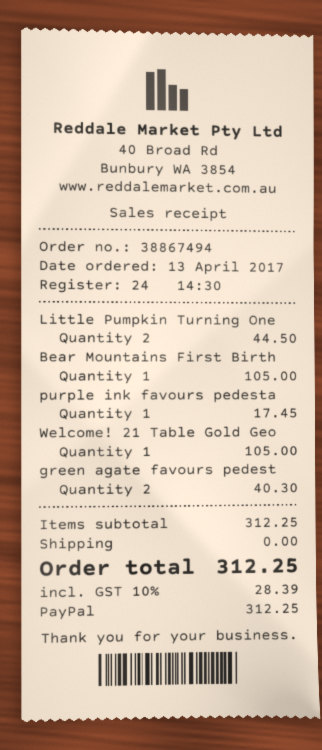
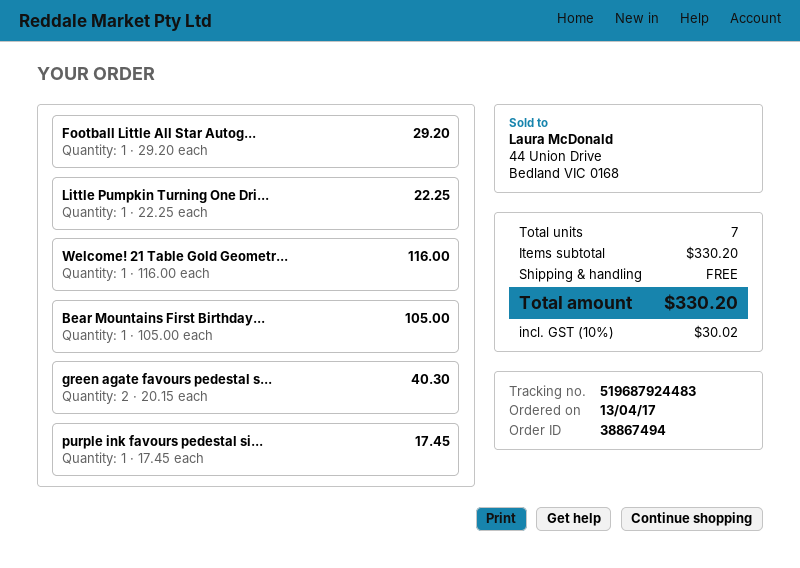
Little Pumpkin Turning One: 2 for 44.50 -> 1 for 22.25
Welcome! 21 Table Gold Geo: 1 for 105.00 -> 1 for 116.00
Football Little All Star Autog...: none -> 1 for 29.20
subtotal: 312.25 -> 330.20
tax: 10% = 28.39 -> 10% = 30.02
total: 312.25 -> 330.20

